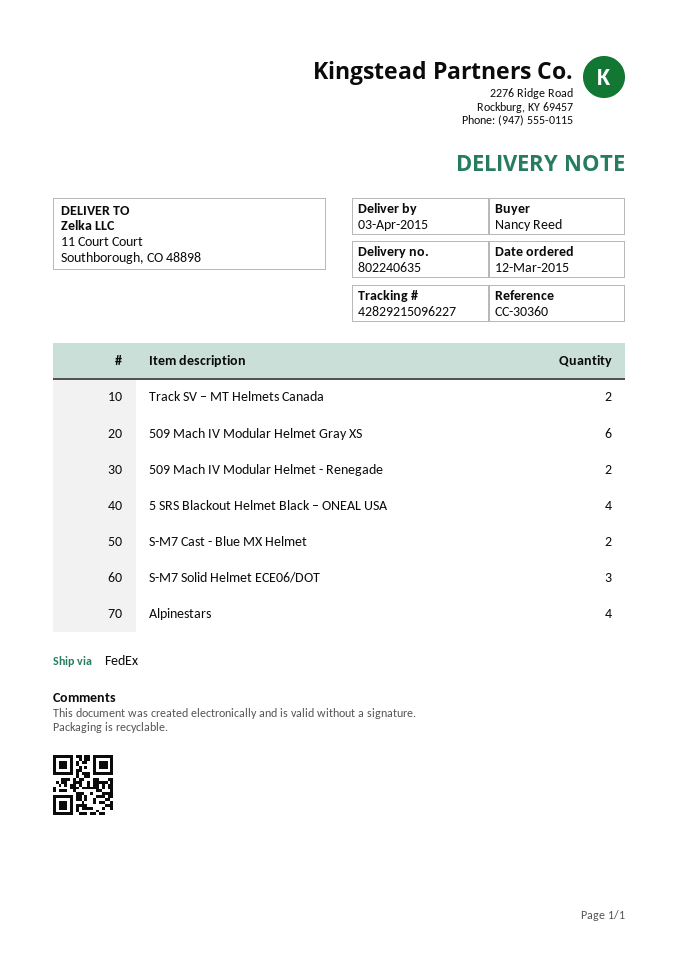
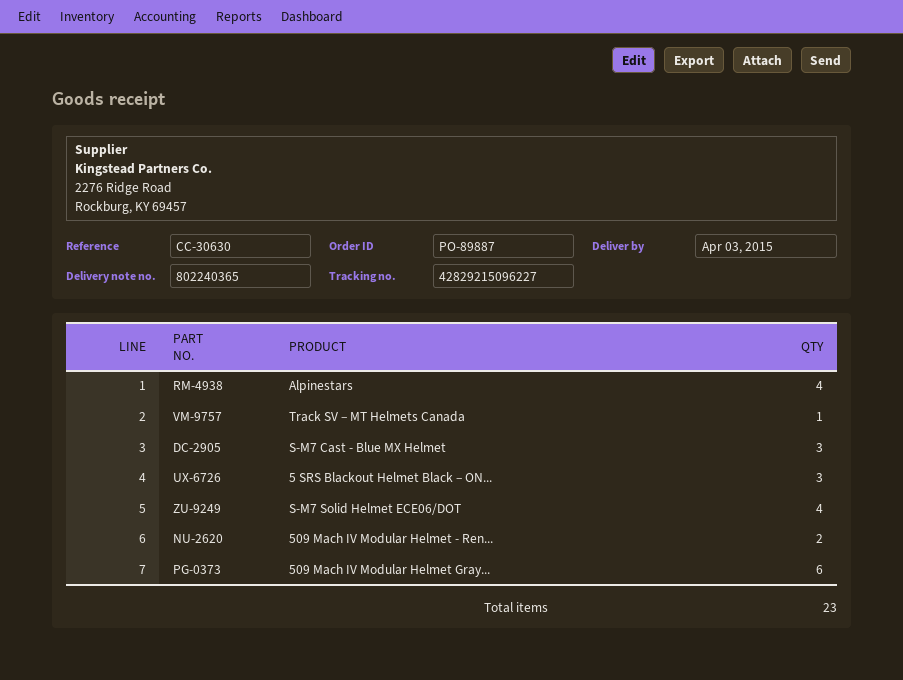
delivery note number: 802240635 -> 802240365
reference: CC-30360 -> CC-30630
Track SV – MT Helmets Canada: 2 -> 1
5 SRS Blackout Helmet Black – ONEAL USA: 4 -> 3
S-M7 Cast - Blue MX Helmet: 2 -> 3
S-M7 Solid Helmet ECE06/DOT: 3 -> 4

